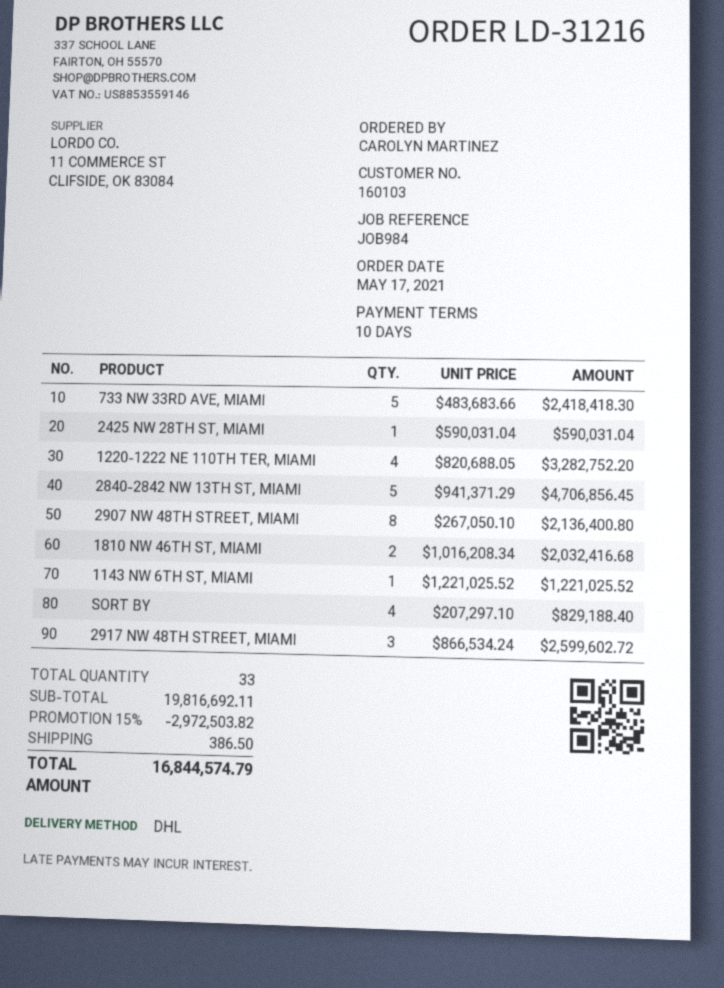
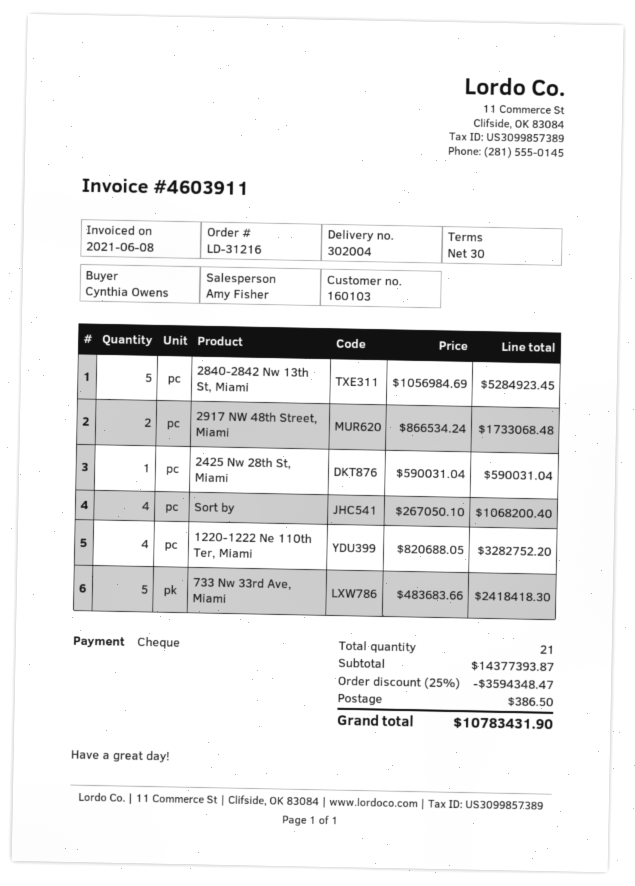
payment terms: 10 days -> 30 days
ordered by: CAROLYN MARTINEZ -> Cynthia Owens
2840-2842 NW 13TH ST, MIAMI: 5 x 941371.29 = 4706856.45 -> 5 x 1056984.69 = 5284923.45
2907 NW 48TH STREET, MIAMI: 8 x 267050.10 = 2136400.80 -> none
1810 NW 46TH ST, MIAMI: 2 x 1016208.34 = 2032416.68 -> none
1143 NW 6TH ST, MIAMI: 1 x 1221025.52 = 1221025.52 -> none
SORT BY: 4 x 207297.10 = 829188.40 -> 4 x 267050.10 = 1068200.40
2917 NW 48TH STREET, MIAMI: 3 x 866534.24 = 2599602.72 -> 2 x 866534.24 = 1733068.48
total quantity: 33 -> 21
subtotal: 19816692.11 -> 14377393.87
discount: 15% = 2972503.82 -> 25% = 3594348.47
total: 16844574.79 -> 10783431.90

